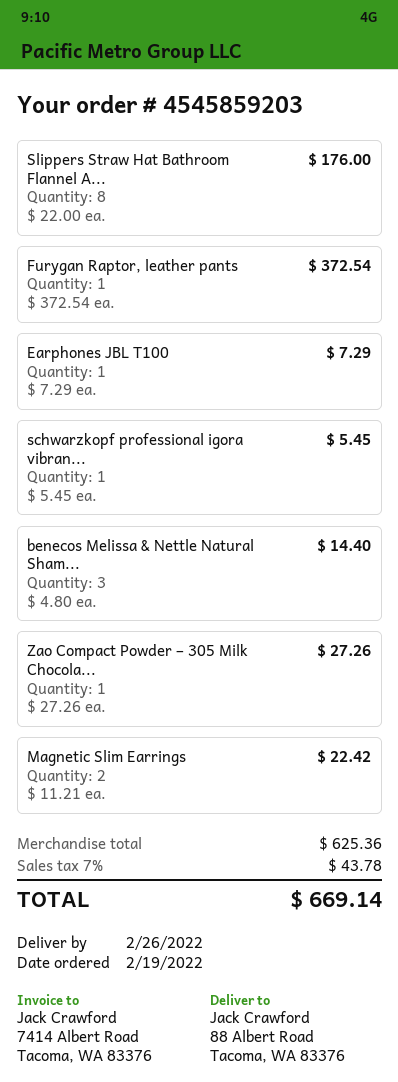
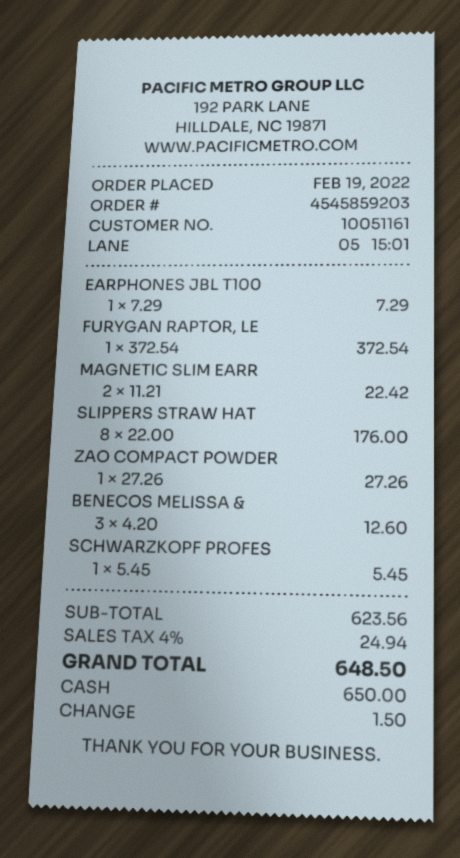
benecos Melissa & Nettle Natural Sham...: 3 x 4.80 = 14.40 -> 3 x 4.20 = 12.60
subtotal: 625.36 -> 623.56
tax: 7% = 43.78 -> 4% = 24.94
total: 669.14 -> 648.50

